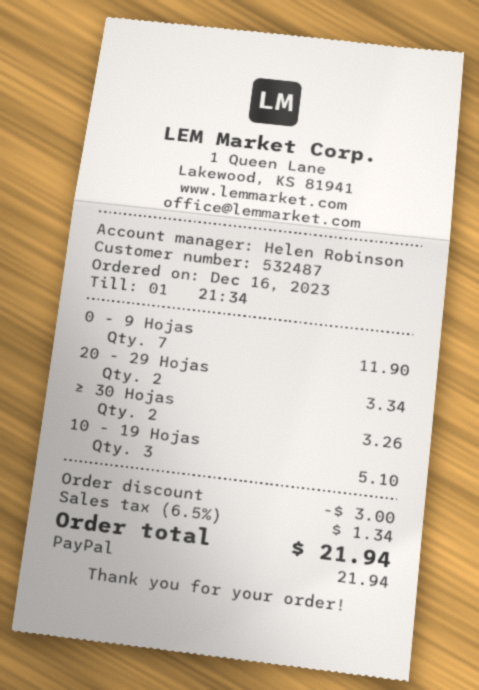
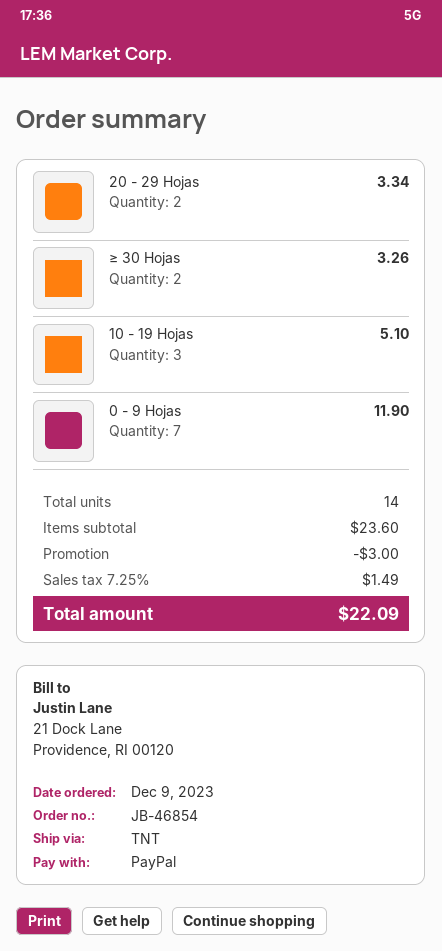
order date: 2023-12-16 -> 2023-12-09
tax: 6.5% = 1.34 -> 7.25% = 1.49
total: 21.94 -> 22.09

